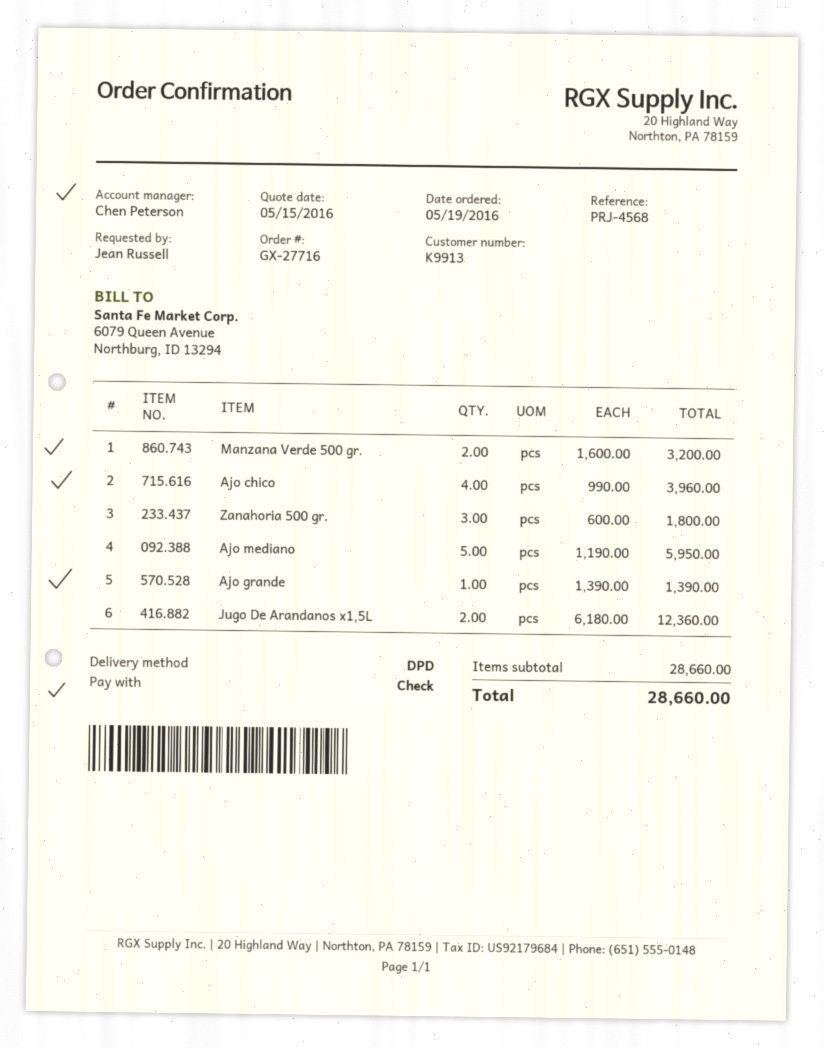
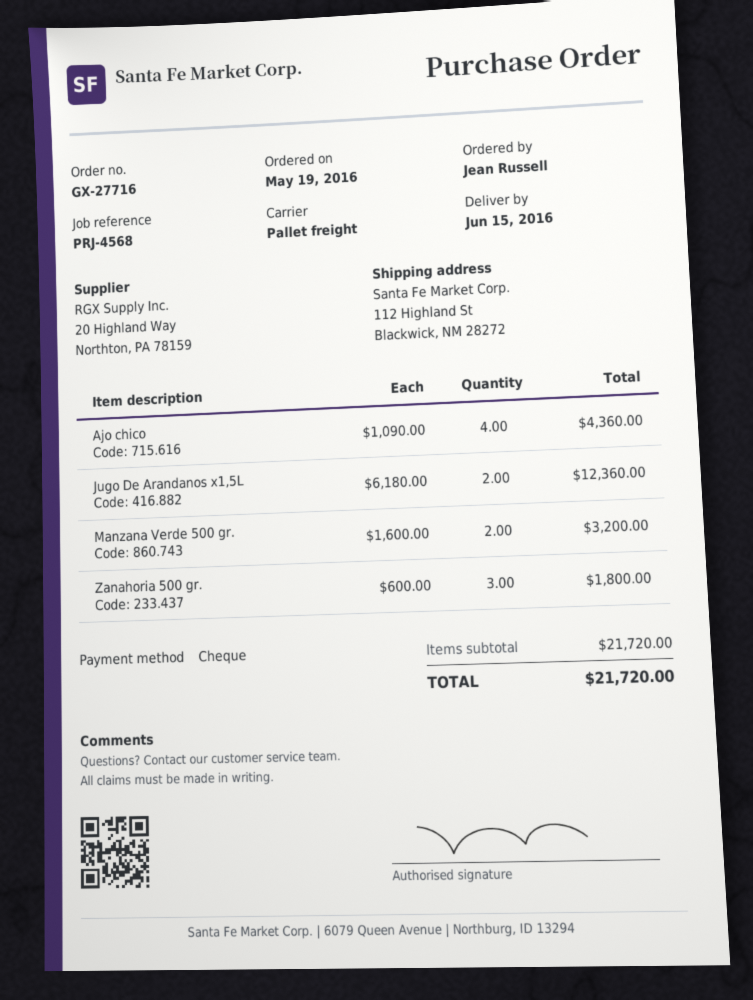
shipping method: DPD -> pallet freight
Ajo chico: 4 x 990.00 = 3960.00 -> 4 x 1090.00 = 4360.00
Ajo mediano: 5 x 1190.00 = 5950.00 -> none
Ajo grande: 1 x 1390.00 = 1390.00 -> none
subtotal: 28660.00 -> 21720.00
total: 28660.00 -> 21720.00

